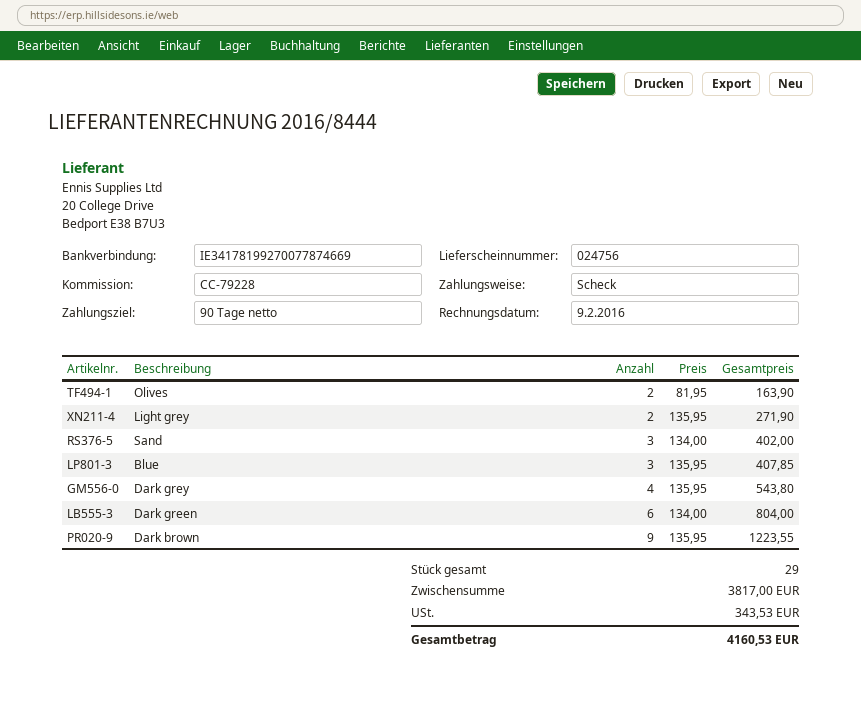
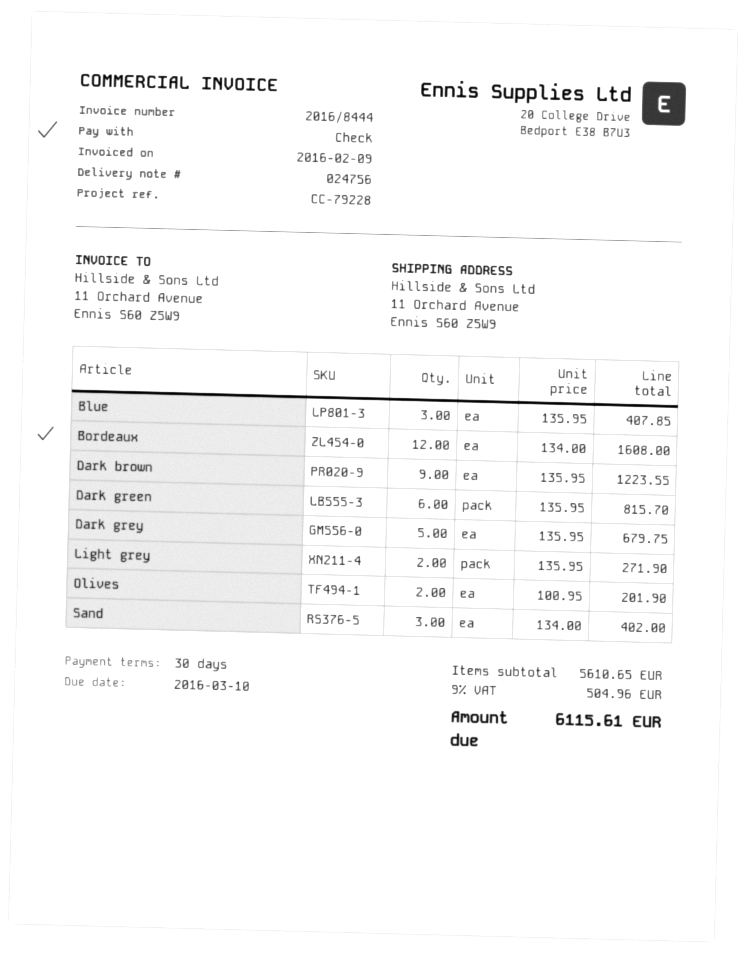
payment terms: 90 days -> 30 days
Olives: 2 x 81.95 = 163.90 -> 2 x 100.95 = 201.90
Dark grey: 4 x 135.95 = 543.80 -> 5 x 135.95 = 679.75
Dark green: 6 x 134.00 = 804.00 -> 6 x 135.95 = 815.70
Bordeaux: none -> 12 x 134.00 = 1608.00
subtotal: 3817.00 -> 5610.65
tax: 343.53 -> 504.96
total: 4160.53 -> 6115.61

